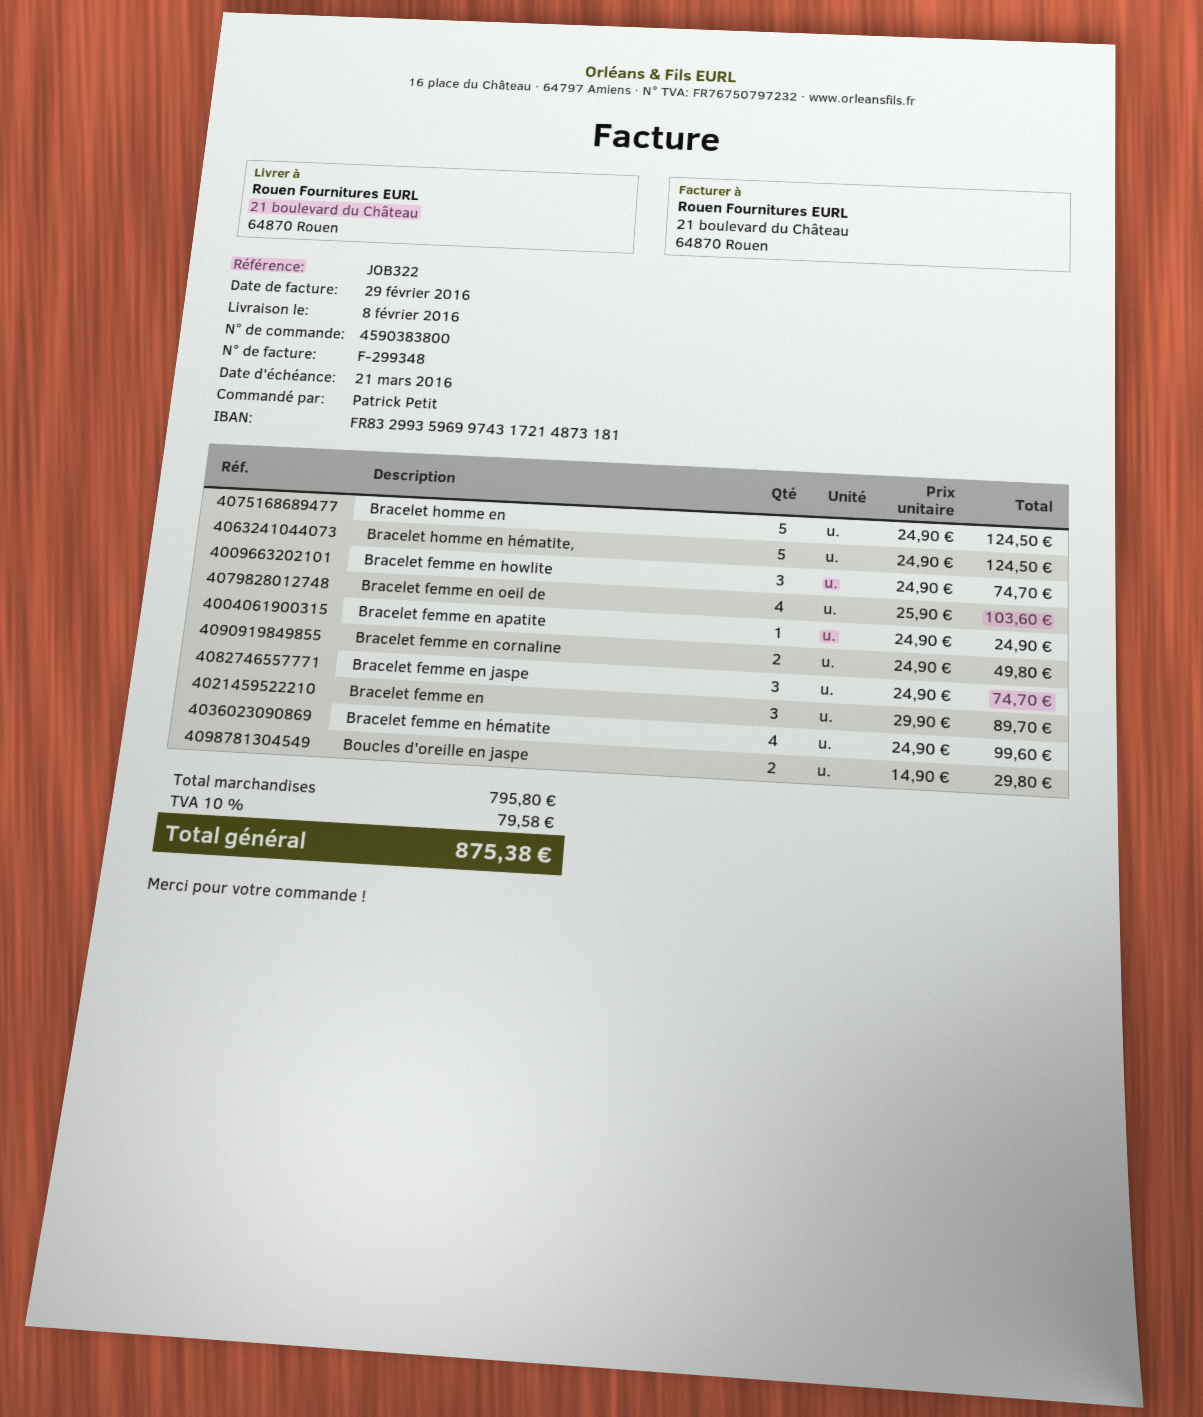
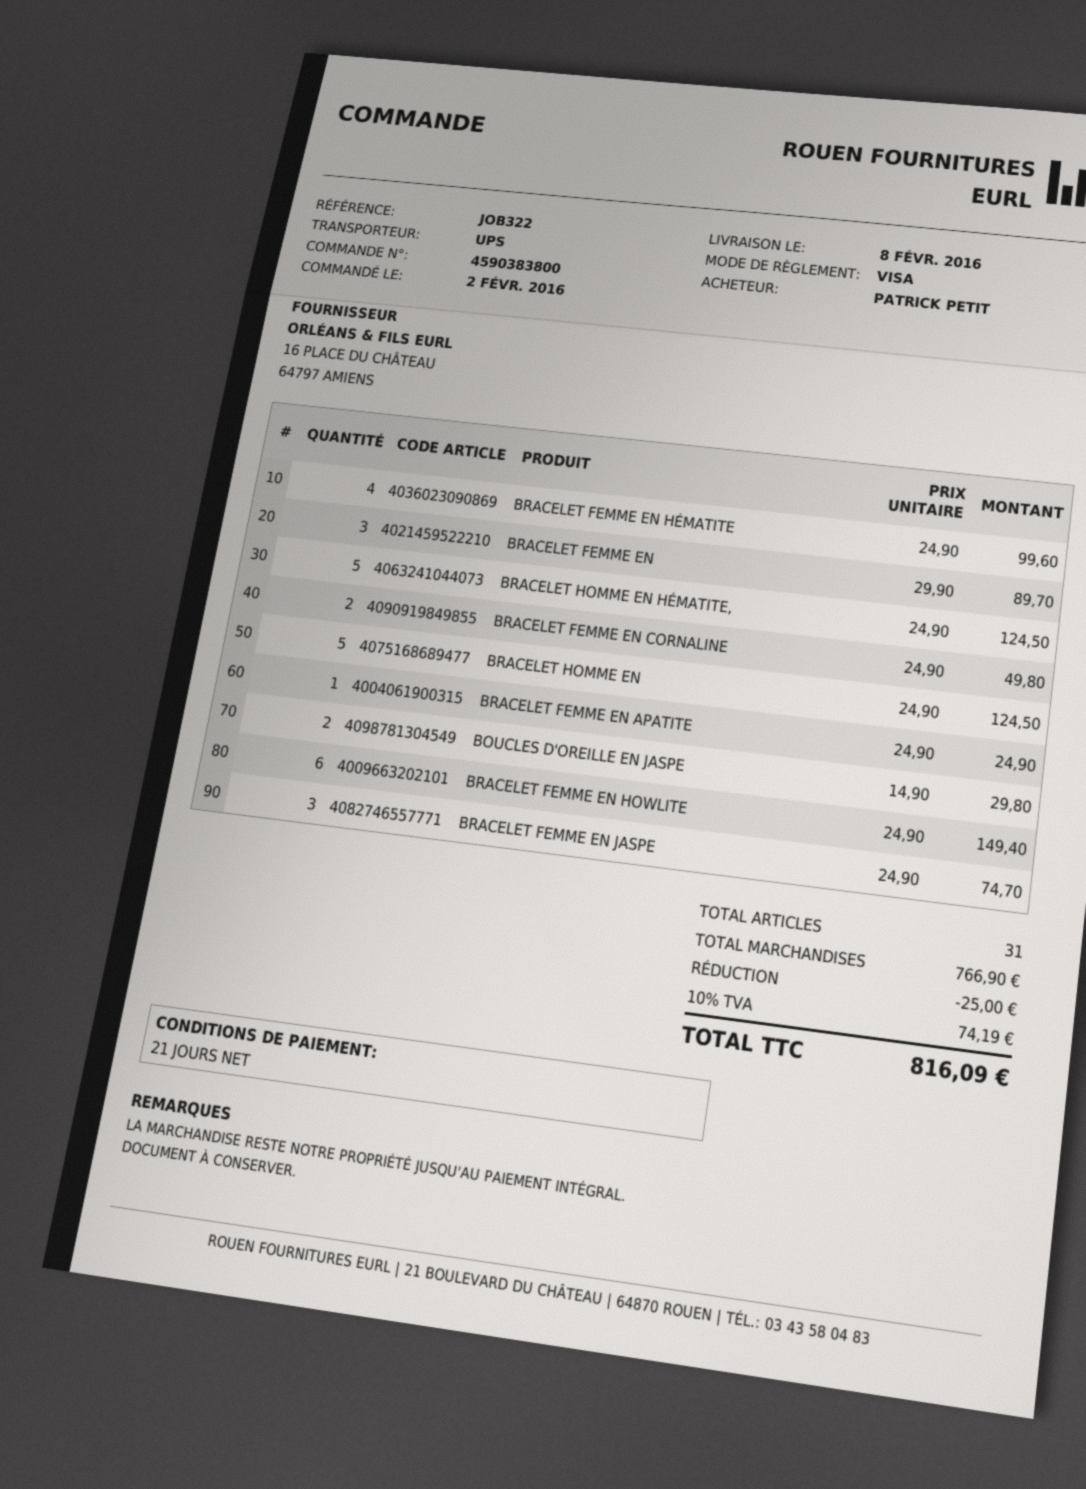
Bracelet femme en howlite: 3 x 24.90 = 74.70 -> 6 x 24.90 = 149.40
Bracelet femme en oeil de: 4 x 25.90 = 103.60 -> none
subtotal: 795.80 -> 766.90
discount: none -> 25.00
tax: 10% = 79.58 -> 10% = 74.19
total: 875.38 -> 816.09

